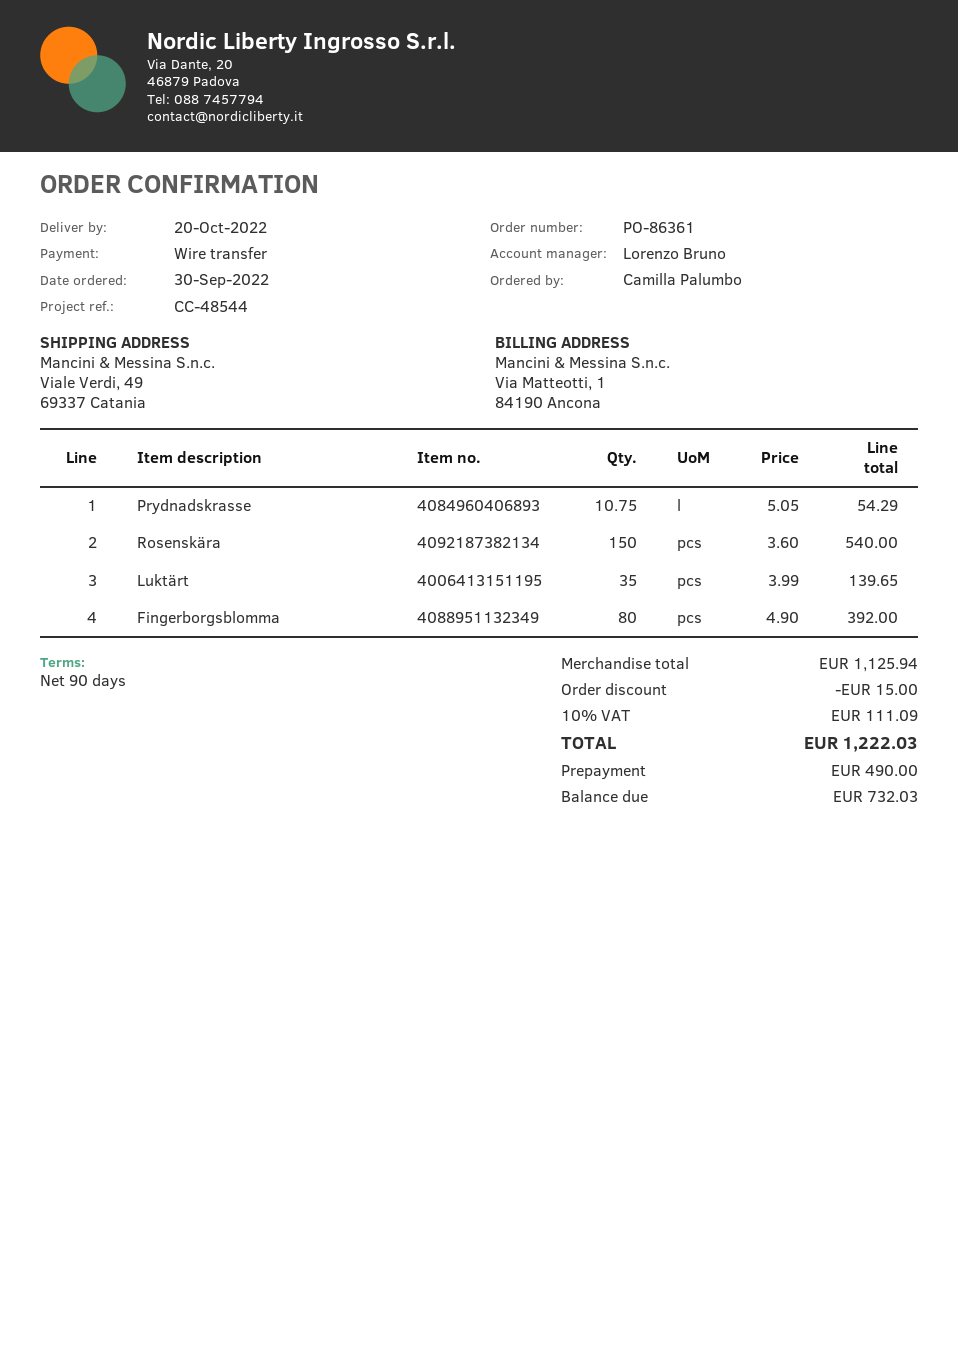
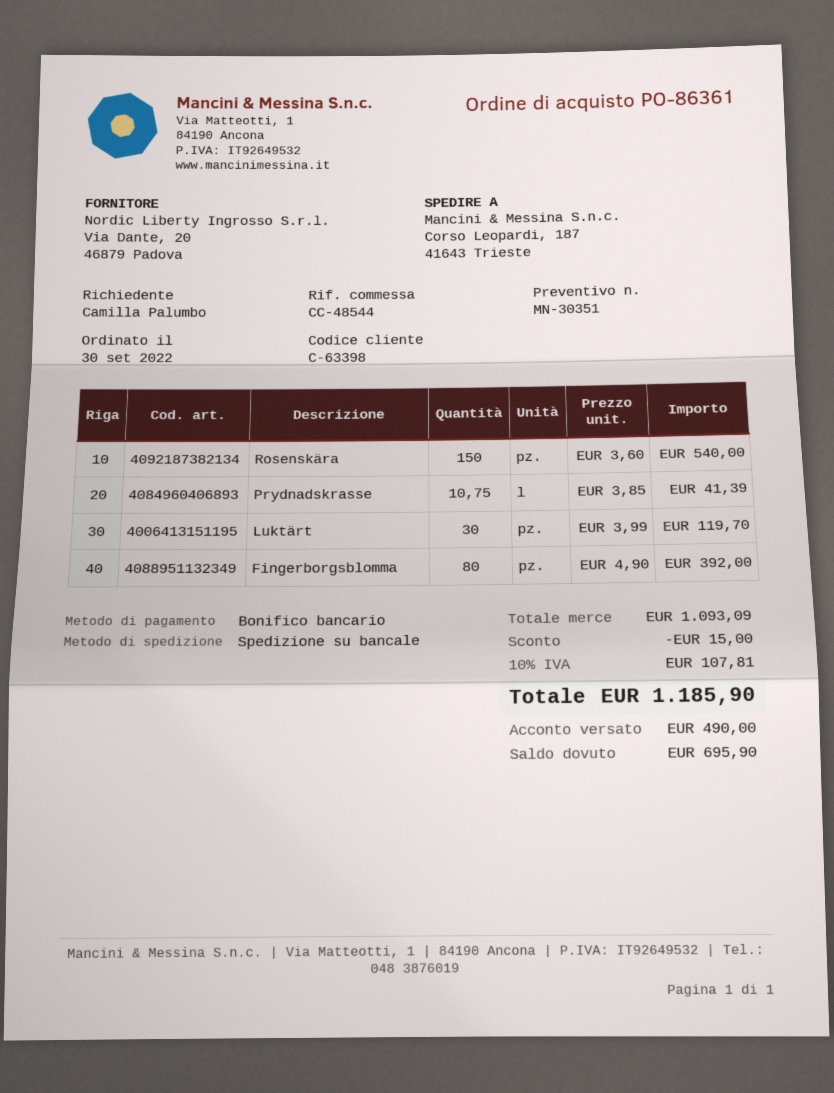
ship to: Viale Verdi, 49, 69337 Catania -> Corso Leopardi, 187, 41643 Trieste
Prydnadskrasse: 10.75 x 5.05 = 54.29 -> 10.75 x 3.85 = 41.39
Luktärt: 35 x 3.99 = 139.65 -> 30 x 3.99 = 119.70
subtotal: 1125.94 -> 1093.09
tax: 10% = 111.09 -> 10% = 107.81
total: 1222.03 -> 1185.90
balance: 732.03 -> 695.90

